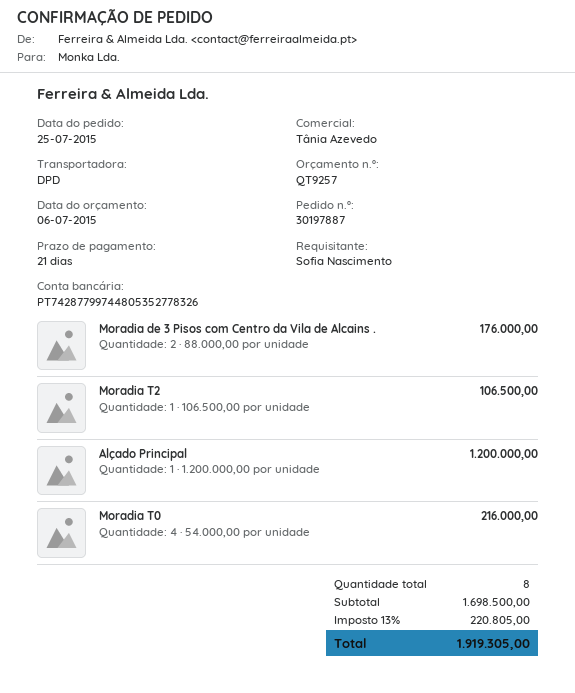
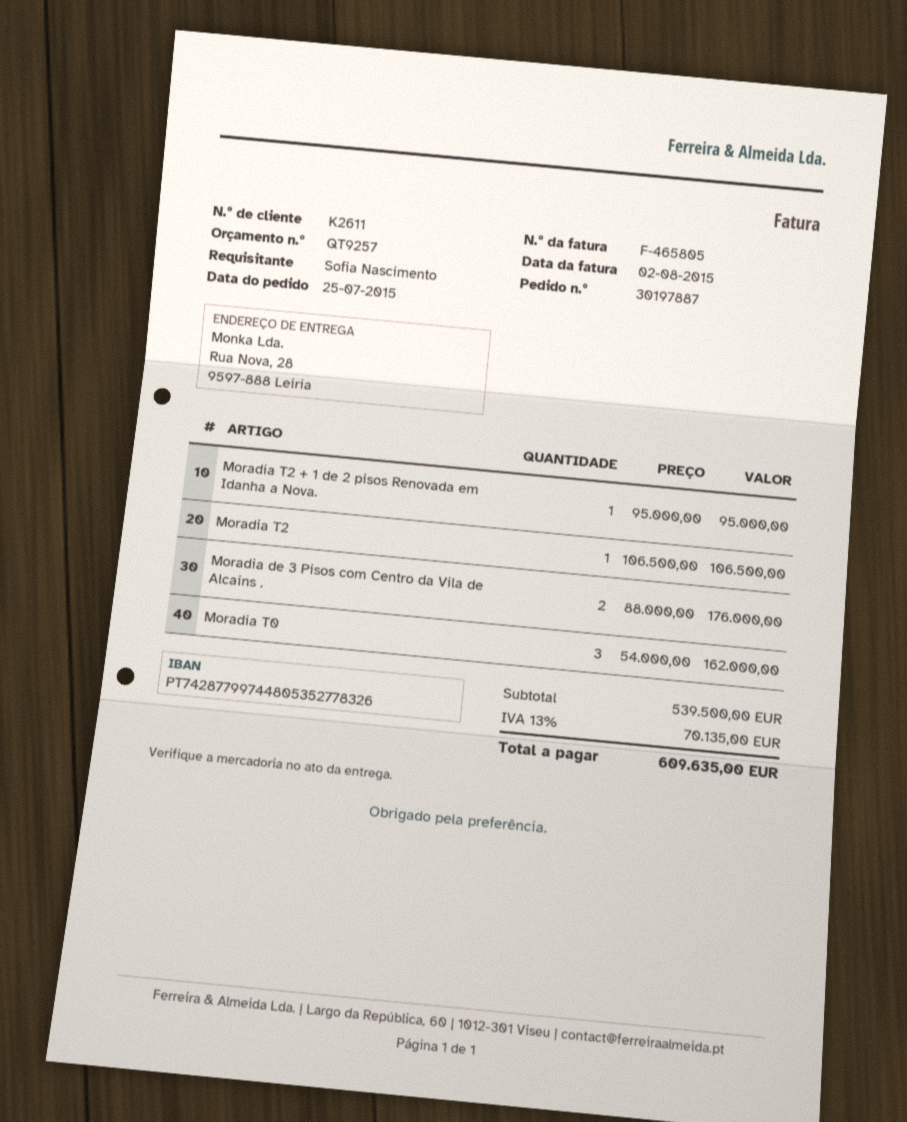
Alçado Principal: 1 x 1200000.00 = 1200000.00 -> none
Moradia T0: 4 x 54000.00 = 216000.00 -> 3 x 54000.00 = 162000.00
Moradia T2 + 1 de 2 pisos Renovada em Idanha a Nova.: none -> 1 x 95000.00 = 95000.00
subtotal: 1698500.00 -> 539500.00
tax: 13% = 220805.00 -> 13% = 70135.00
total: 1919305.00 -> 609635.00

